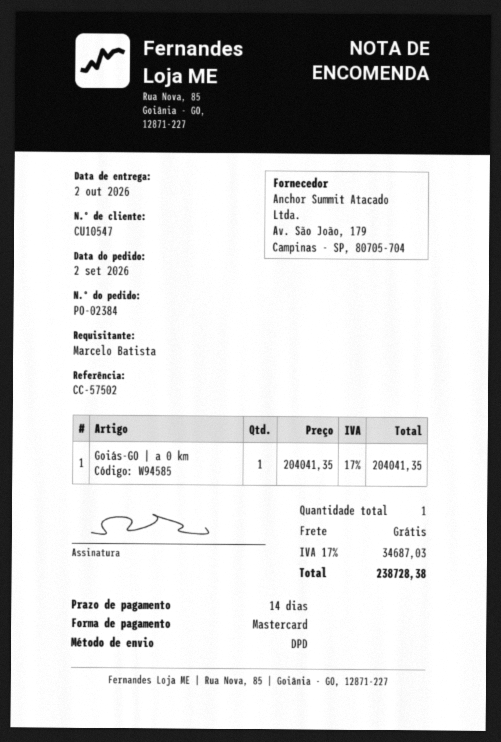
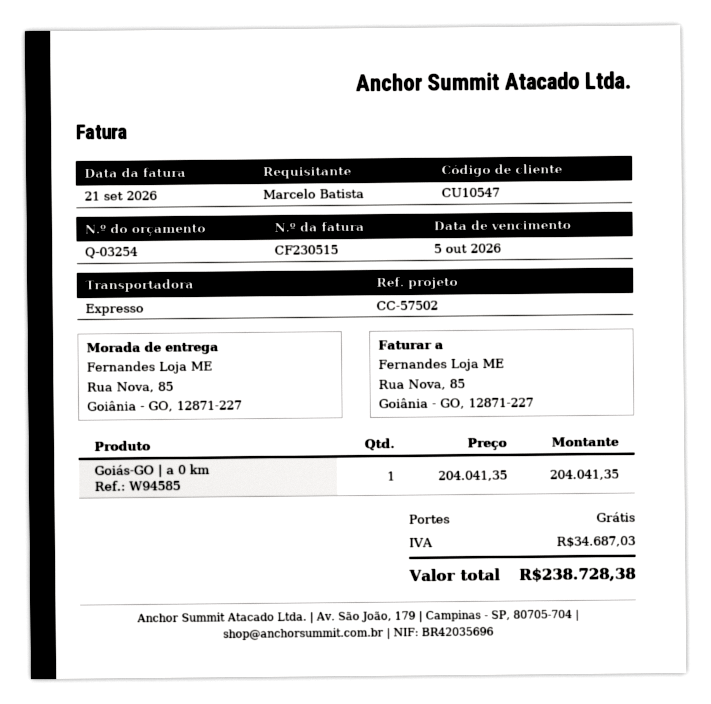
shipping method: DPD -> express

